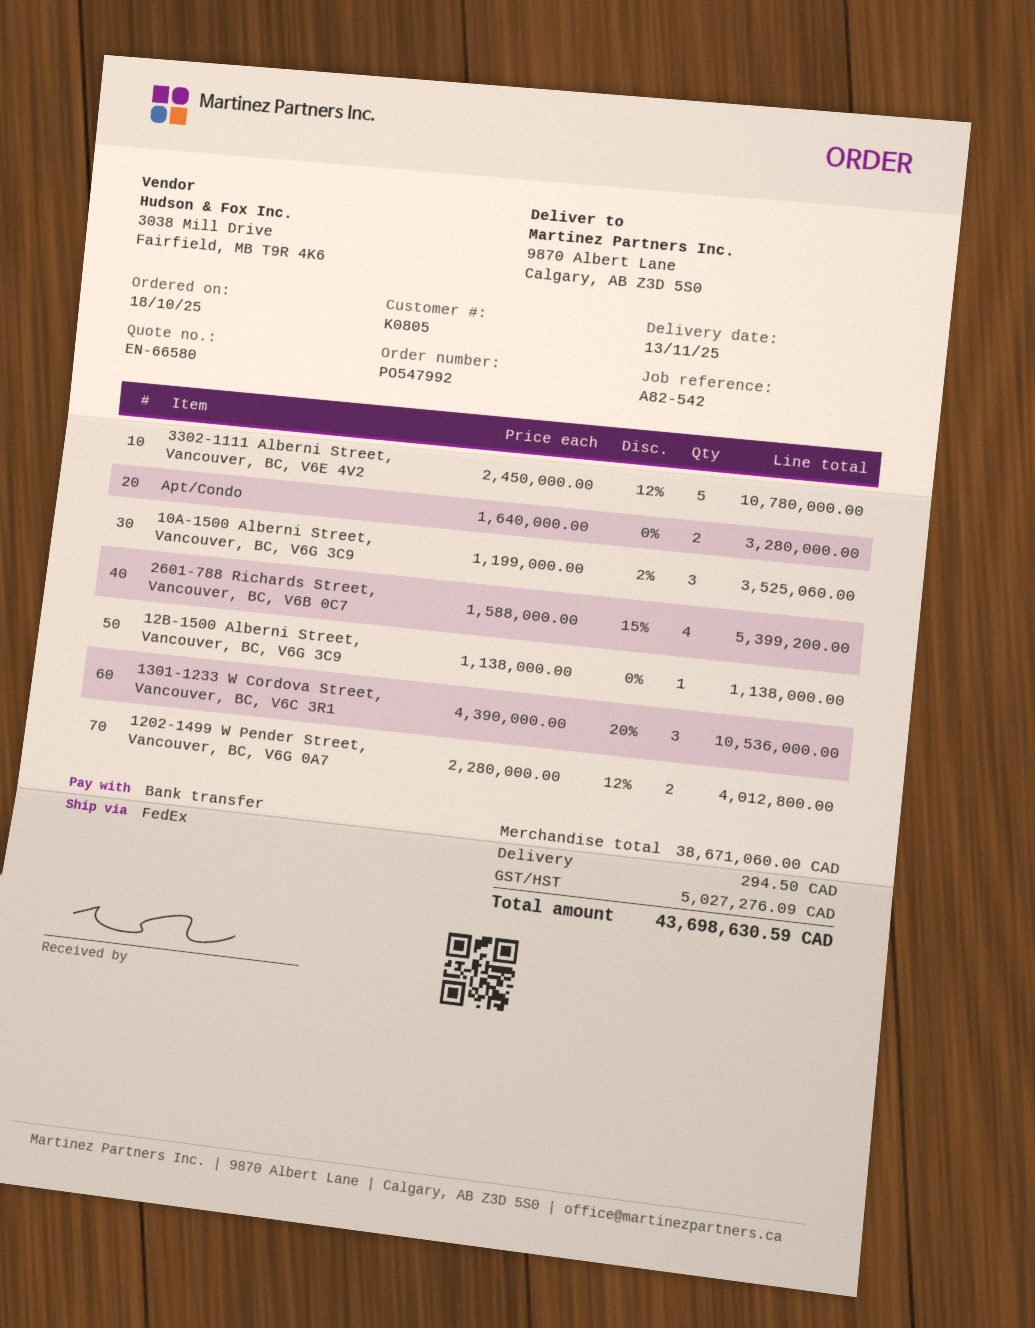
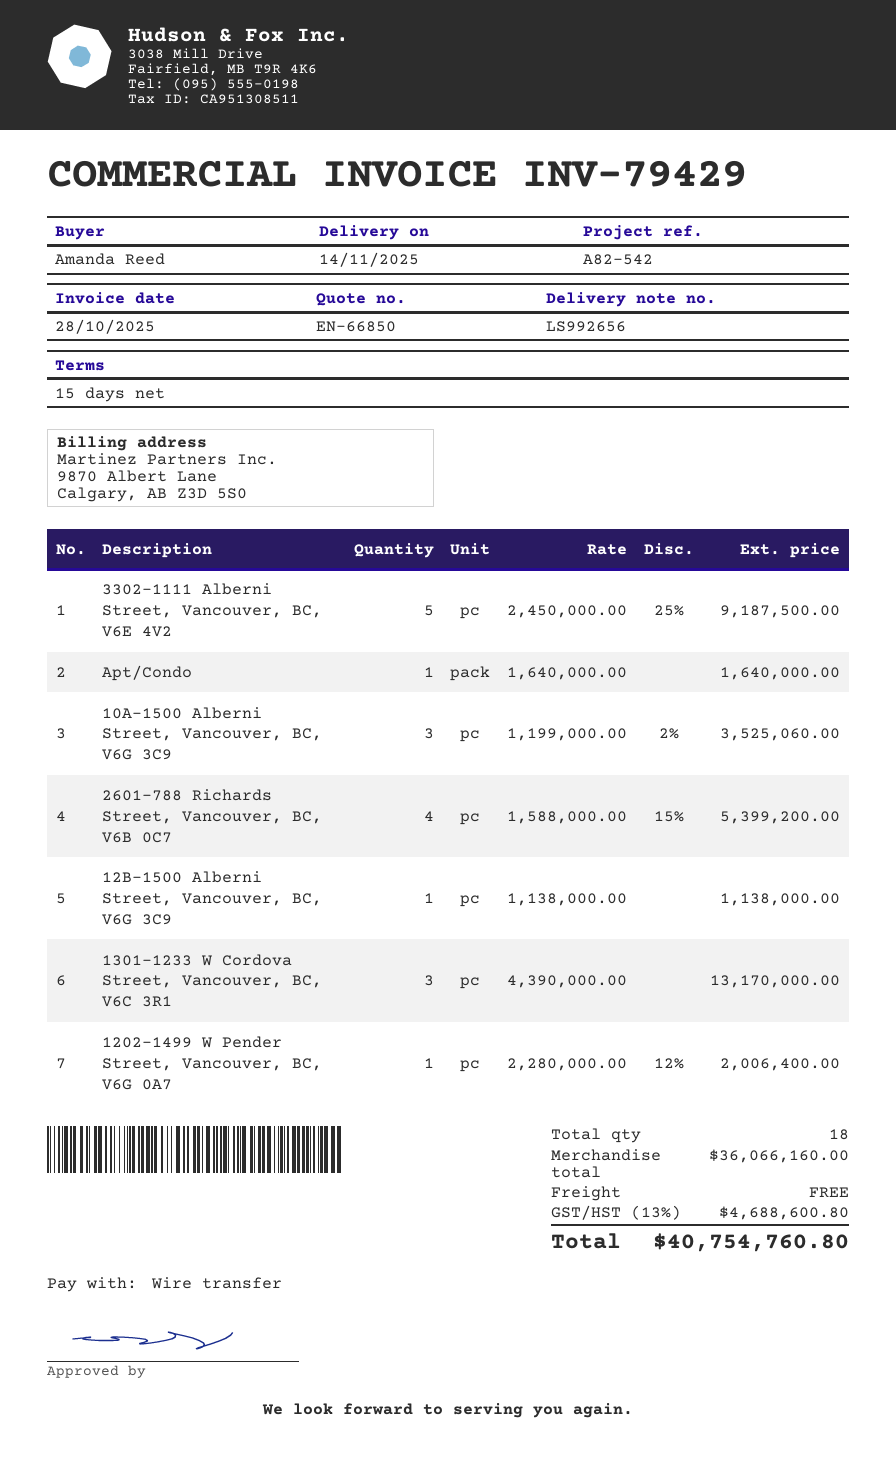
quote number: EN-66580 -> EN-66850
delivery date: 2025-11-13 -> 2025-11-14
3302-1111 Alberni Street, Vancouver, BC, V6E 4V2: 5 x 2450000.00 - 12% = 10780000.00 -> 5 x 2450000.00 - 25% = 9187500.00
Apt/Condo: 2 x 1640000.00 = 3280000.00 -> 1 x 1640000.00 = 1640000.00
1301-1233 W Cordova Street, Vancouver, BC, V6C 3R1: 3 x 4390000.00 - 20% = 10536000.00 -> 3 x 4390000.00 = 13170000.00
1202-1499 W Pender Street, Vancouver, BC, V6G 0A7: 2 x 2280000.00 - 12% = 4012800.00 -> 1 x 2280000.00 - 12% = 2006400.00
subtotal: 38671060.00 -> 36066160.00
shipping: 294.50 -> 0.00
tax: 5027276.09 -> 4688600.80
total: 43698630.59 -> 40754760.80

